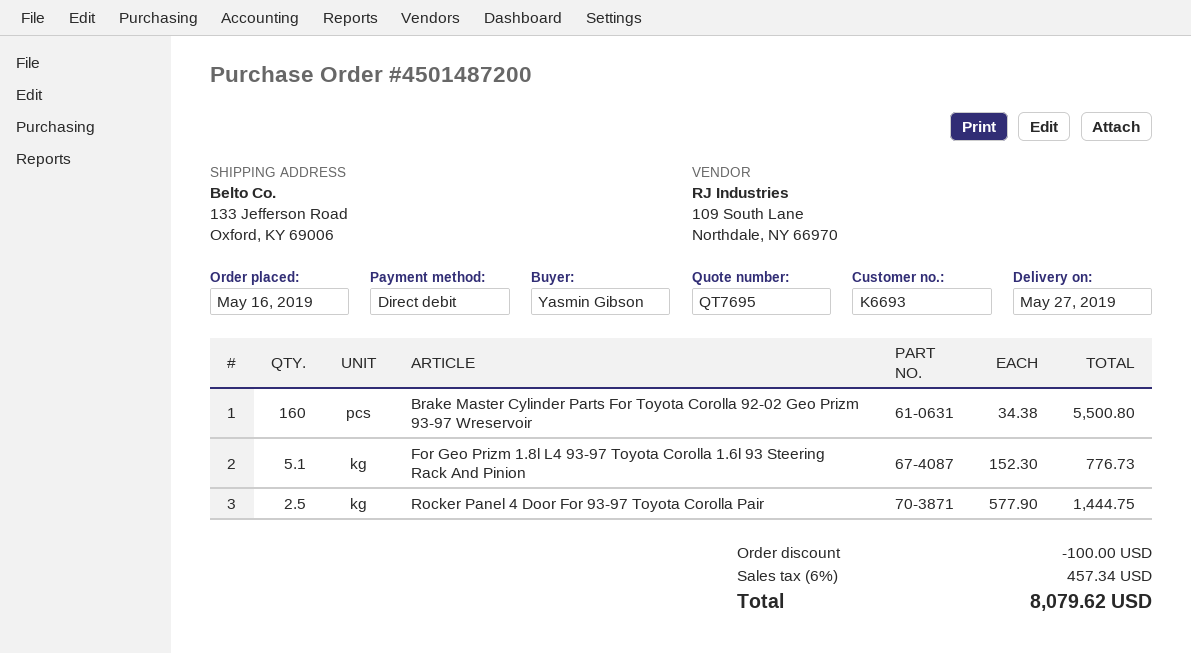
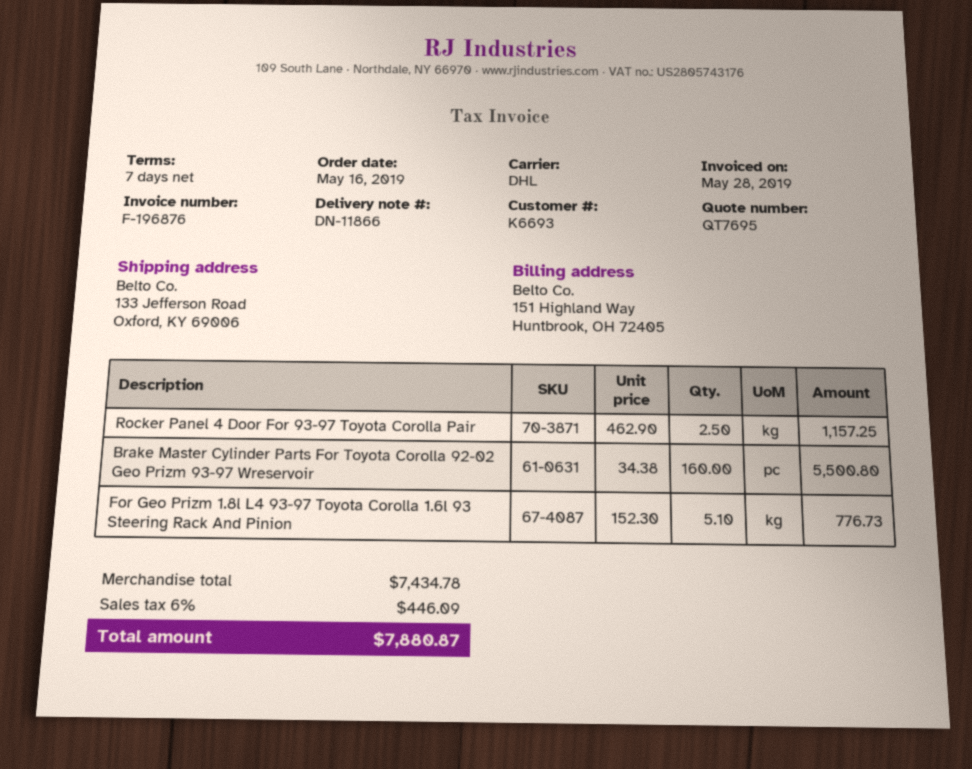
Rocker Panel 4 Door For 93-97 Toyota Corolla Pair: 2.5 x 577.90 = 1444.75 -> 2.5 x 462.90 = 1157.25
discount: 100.00 -> none
tax: 6% = 457.34 -> 6% = 446.09
total: 8079.62 -> 7880.87

